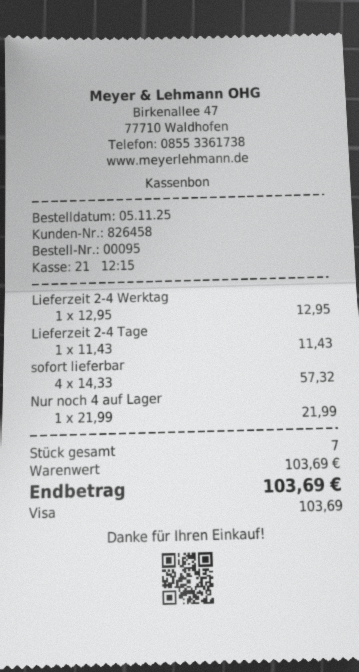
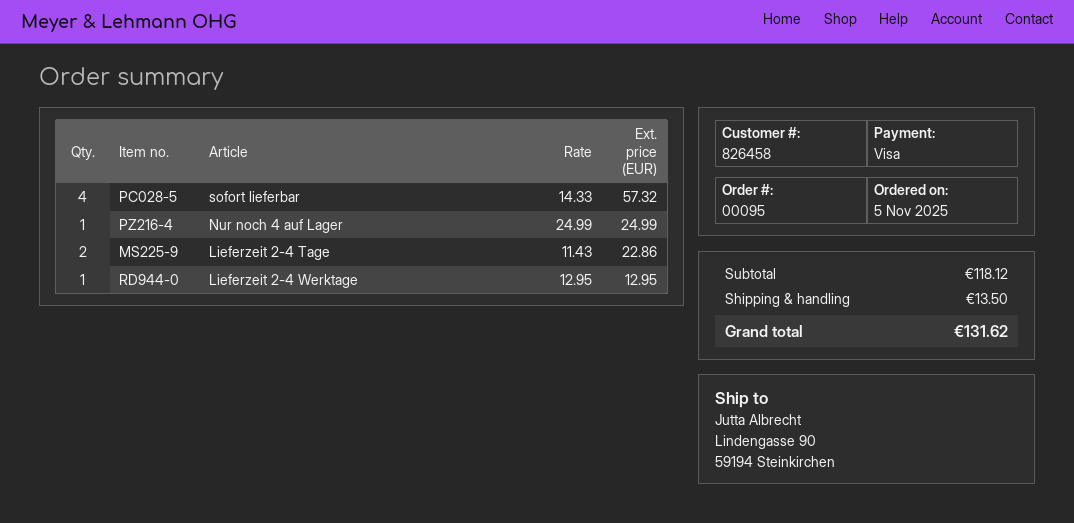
Lieferzeit 2-4 Tage: 1 x 11.43 = 11.43 -> 2 x 11.43 = 22.86
Nur noch 4 auf Lager: 1 x 21.99 = 21.99 -> 1 x 24.99 = 24.99
subtotal: 103.69 -> 118.12
shipping: none -> 13.50
total: 103.69 -> 131.62

